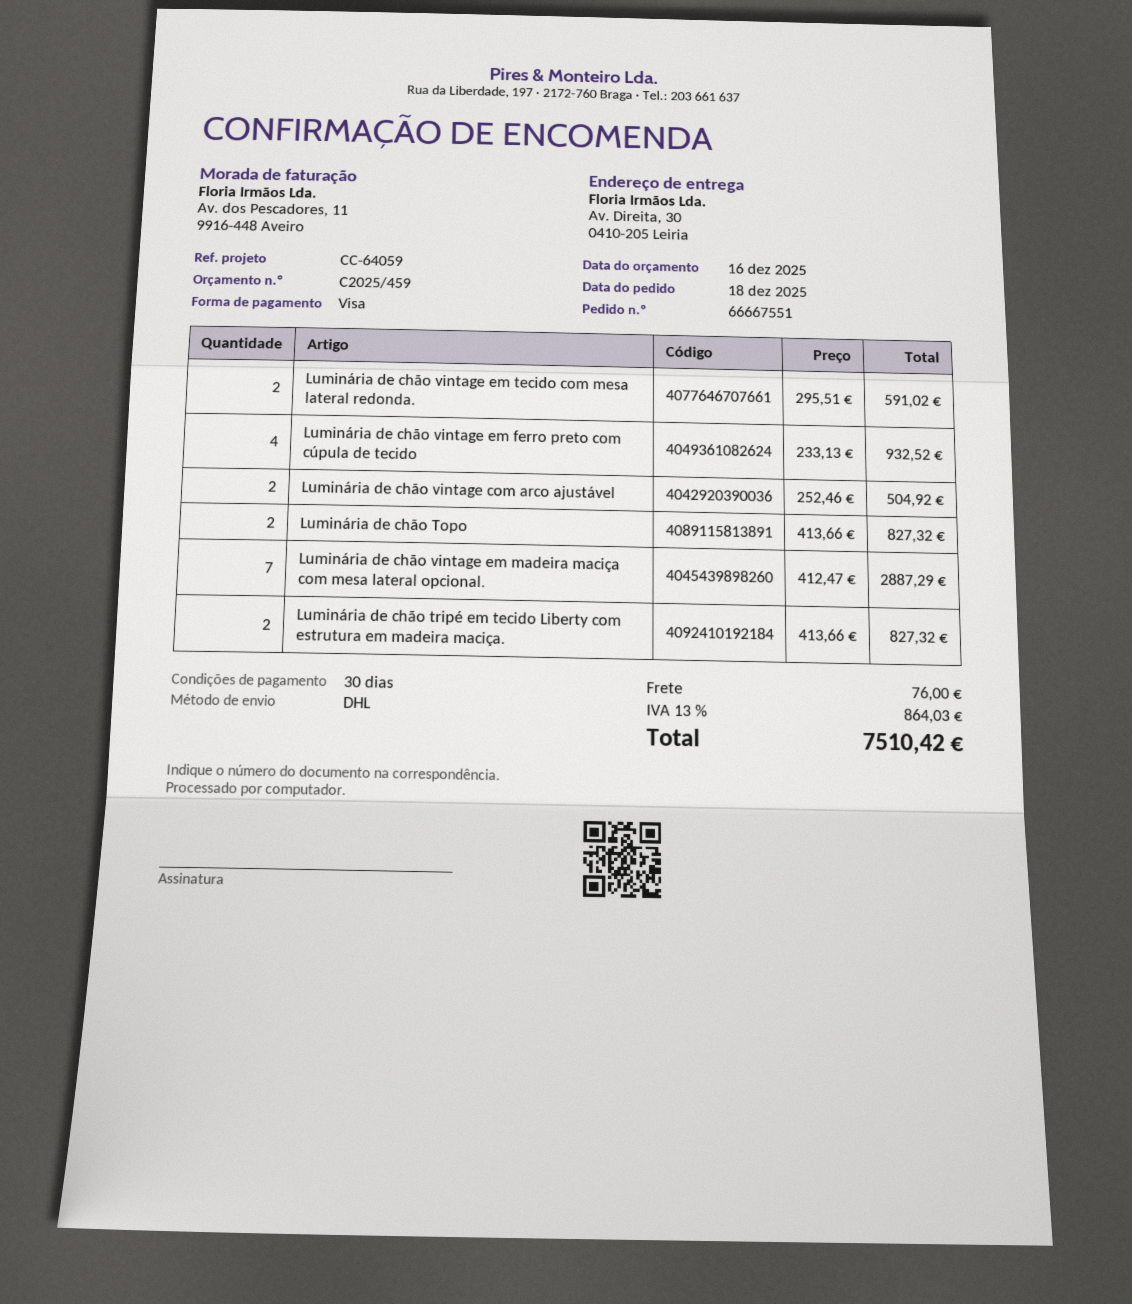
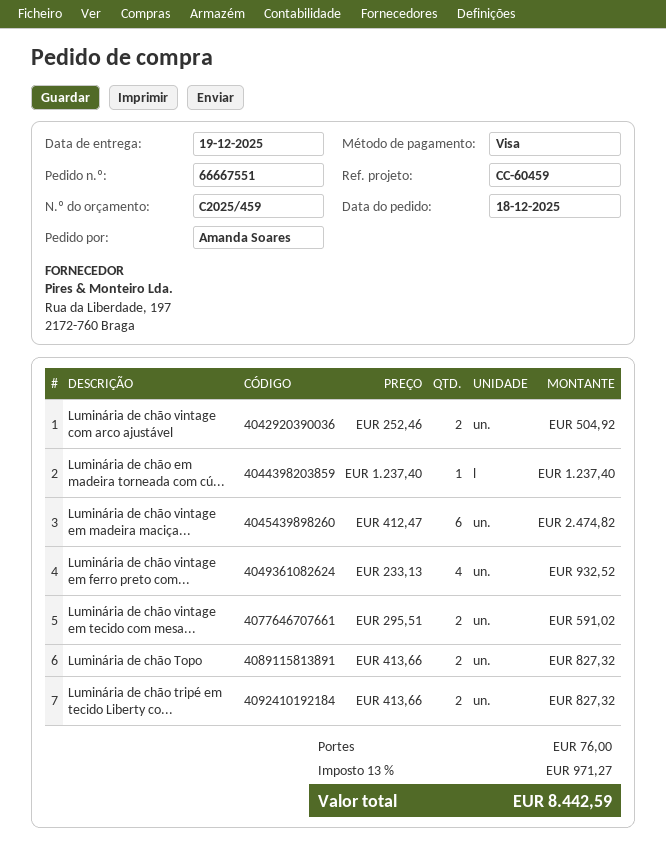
reference: CC-64059 -> CC-60459
Luminária de chão vintage em madeira maciça com mesa lateral opcional.: 7 x 412.47 = 2887.29 -> 6 x 412.47 = 2474.82
Luminária de chão em madeira torneada com cú...: none -> 1 x 1237.40 = 1237.40
tax: 13% = 864.03 -> 13% = 971.27
total: 7510.42 -> 8442.59

